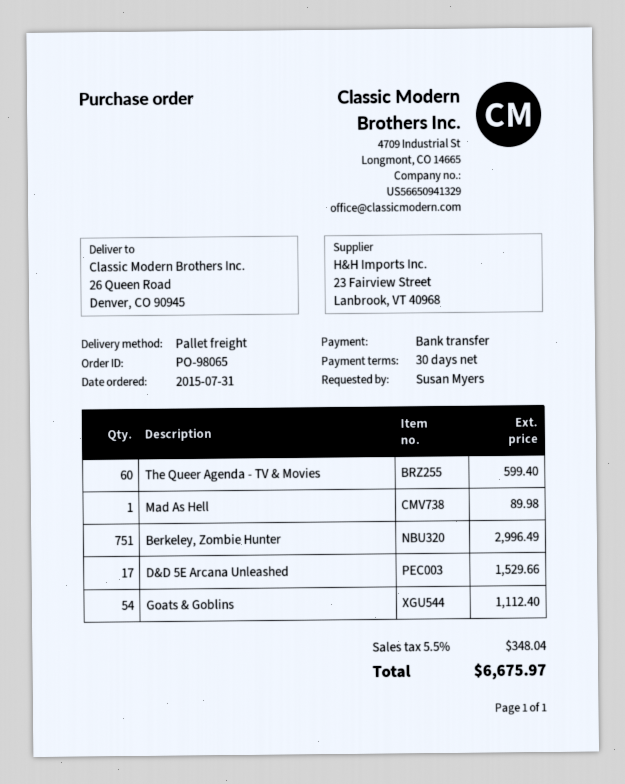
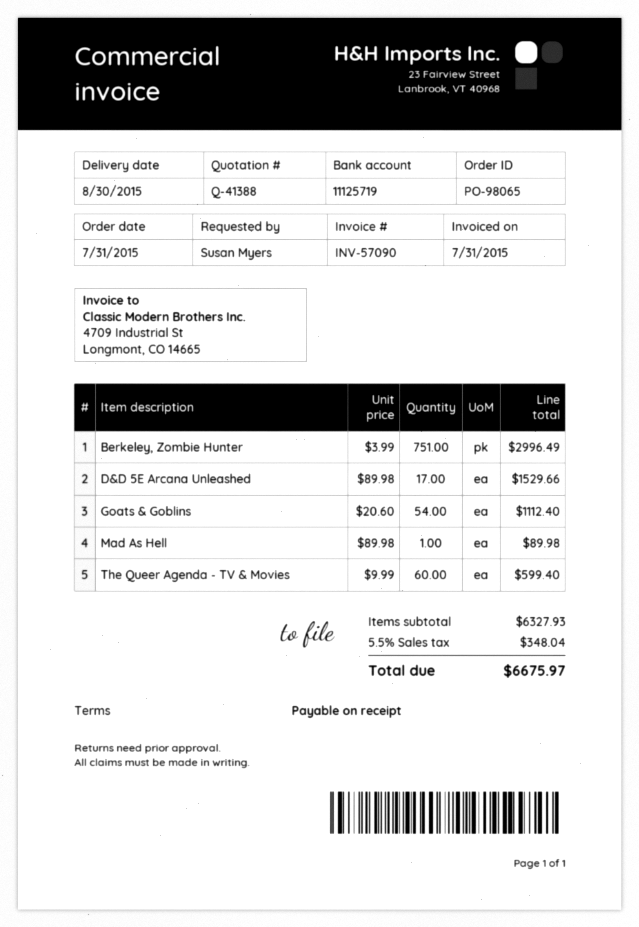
payment terms: 30 days -> on receipt

